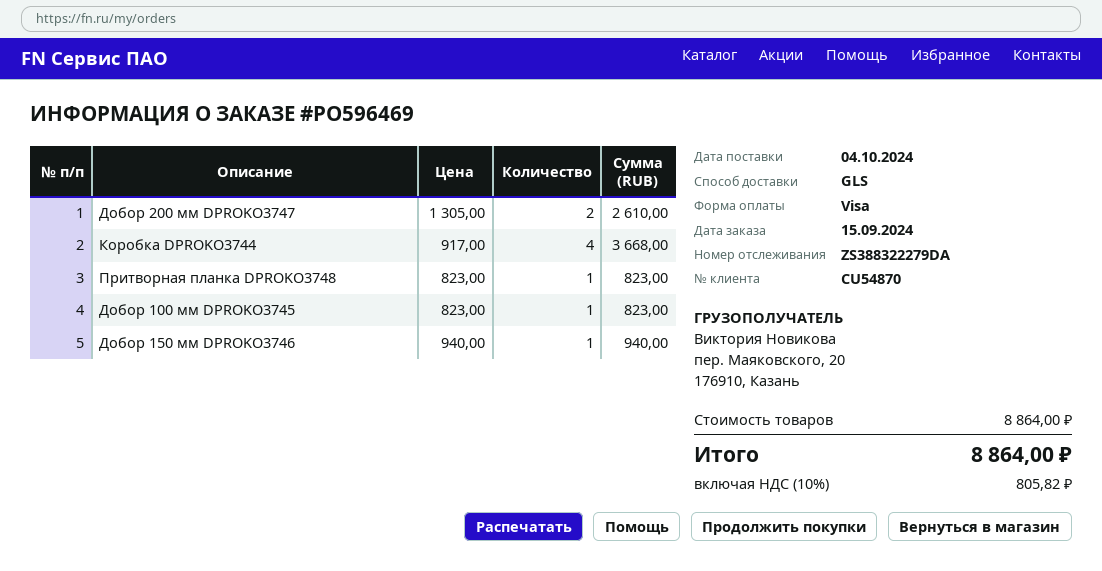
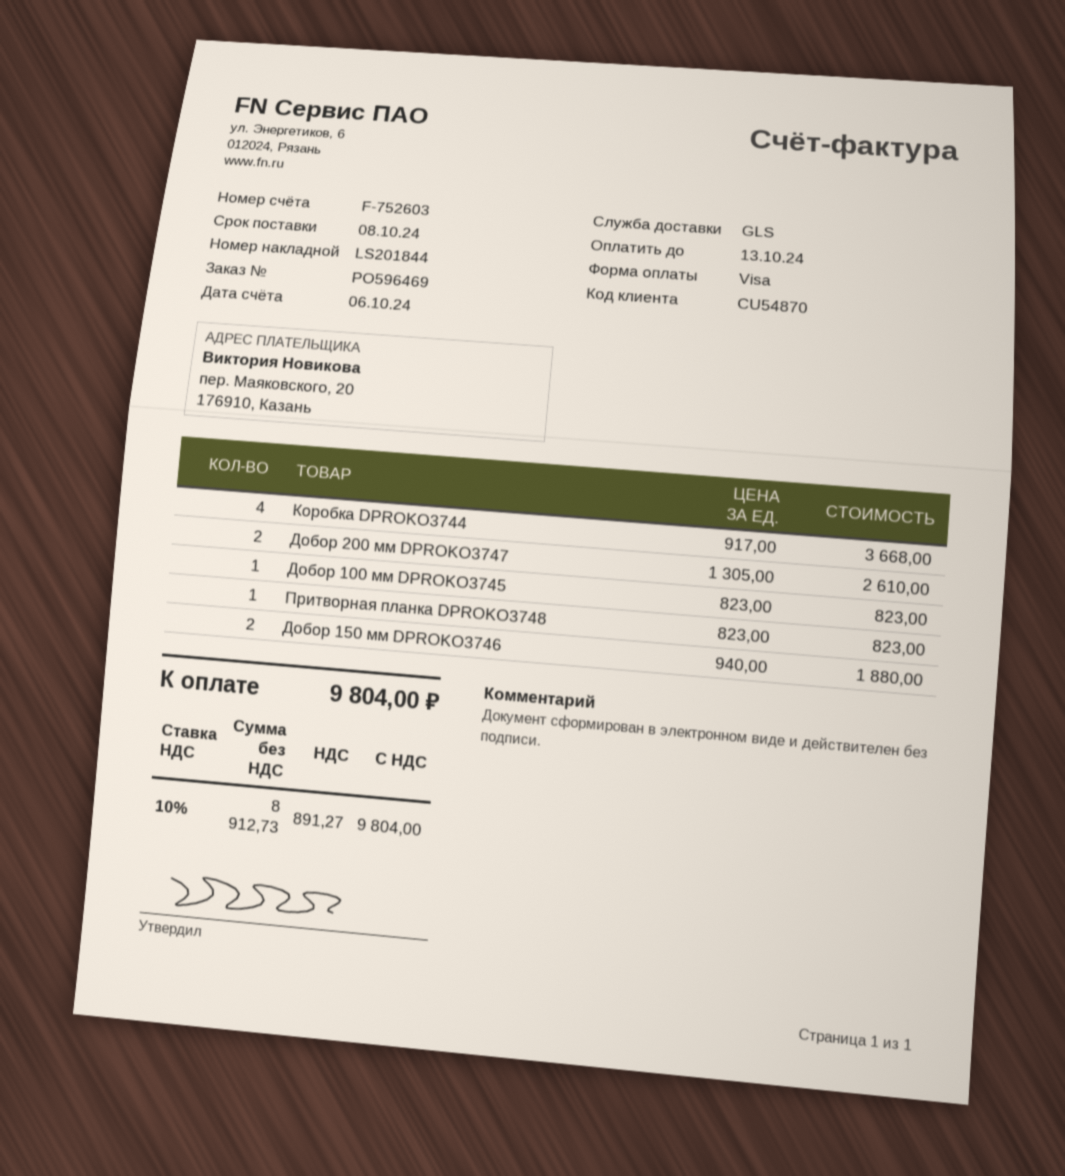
delivery date: 2024-10-04 -> 2024-10-08
Добор 150 мм DPROKO3746: 1 x 940.00 = 940.00 -> 2 x 940.00 = 1880.00
tax: 10% = 805.82 -> 10% = 891.27
total: 8864.00 -> 9804.00

